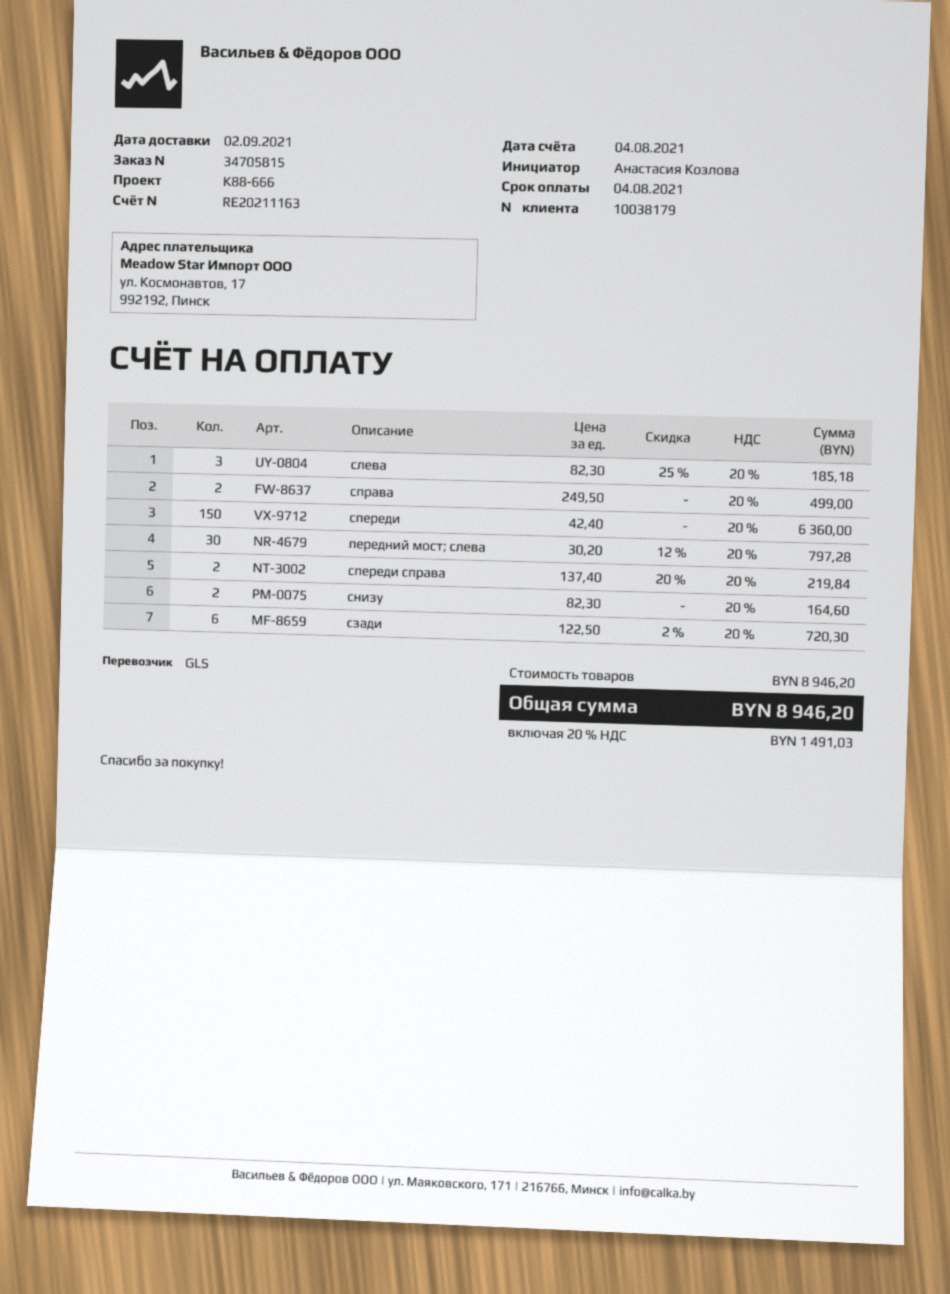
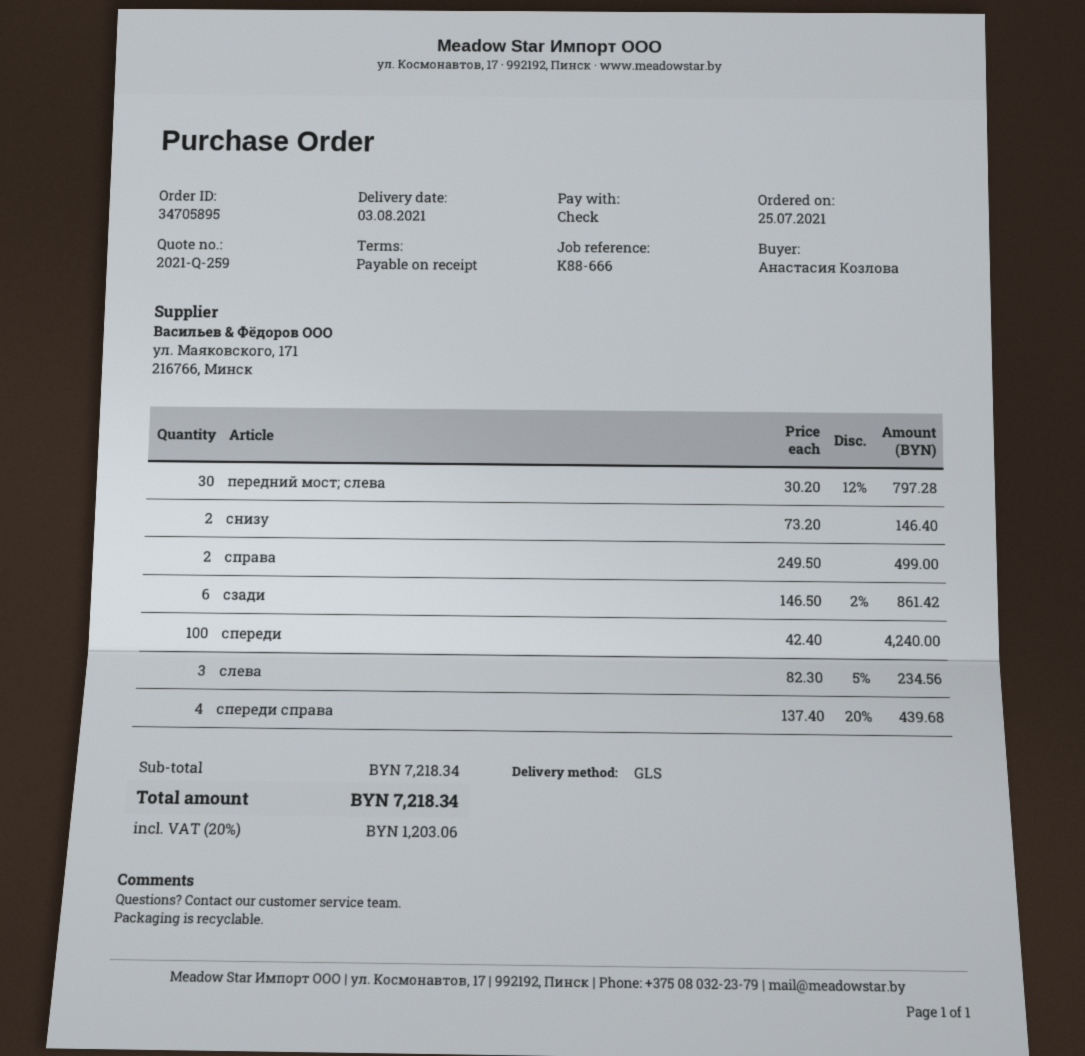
order number: 34705815 -> 34705895
delivery date: 2021-09-02 -> 2021-08-03
слева: 3 x 82.30 - 25% = 185.18 -> 3 x 82.30 - 5% = 234.56
спереди: 150 x 42.40 = 6360.00 -> 100 x 42.40 = 4240.00
спереди справа: 2 x 137.40 - 20% = 219.84 -> 4 x 137.40 - 20% = 439.68
снизу: 2 x 82.30 = 164.60 -> 2 x 73.20 = 146.40
сзади: 6 x 122.50 - 2% = 720.30 -> 6 x 146.50 - 2% = 861.42
subtotal: 8946.20 -> 7218.34
tax: 20% = 1491.03 -> 20% = 1203.06
total: 8946.20 -> 7218.34

